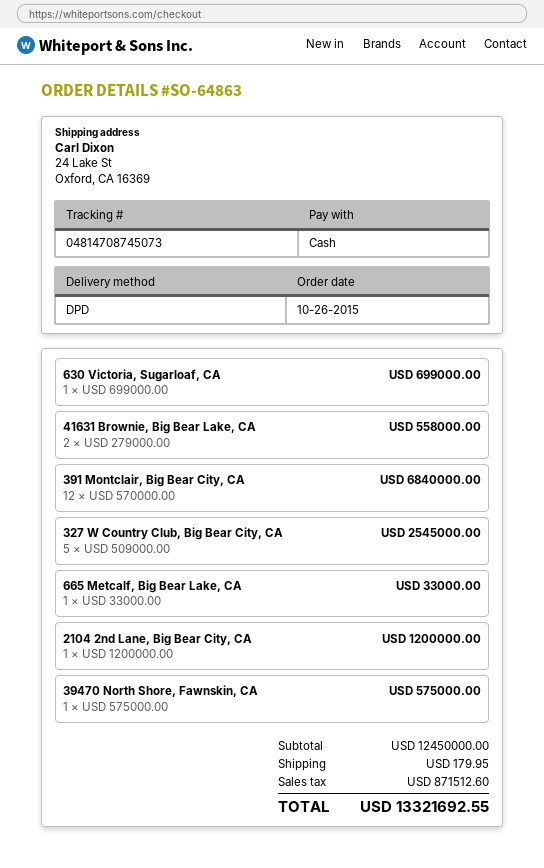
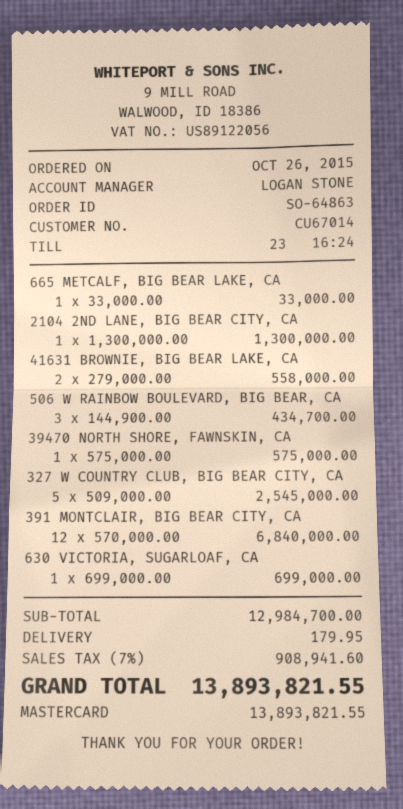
payment method: cash -> Mastercard
2104 2nd Lane, Big Bear City, CA: 1 x 1200000.00 = 1200000.00 -> 1 x 1300000.00 = 1300000.00
506 W RAINBOW BOULEVARD, BIG BEAR, CA: none -> 3 x 144900.00 = 434700.00
subtotal: 12450000.00 -> 12984700.00
tax: 871512.60 -> 908941.60
total: 13321692.55 -> 13893821.55

